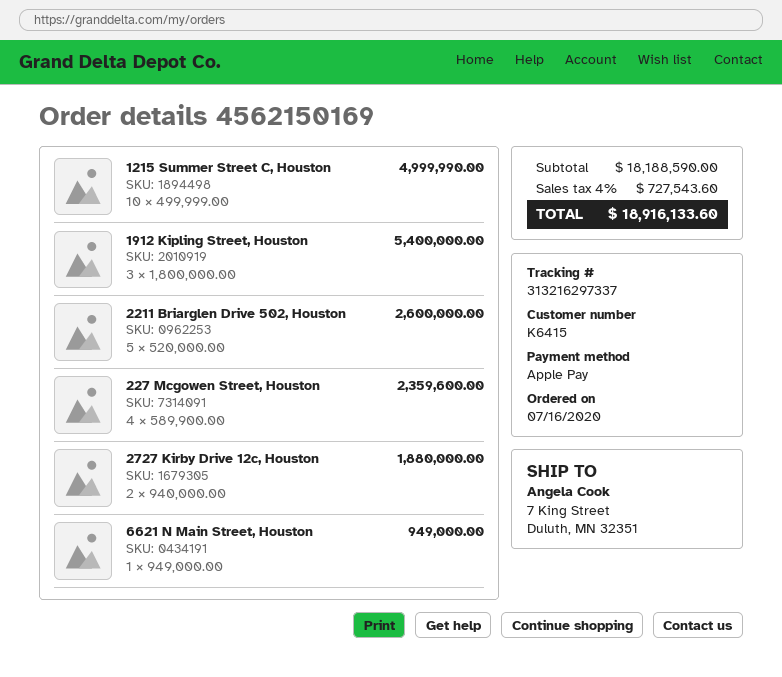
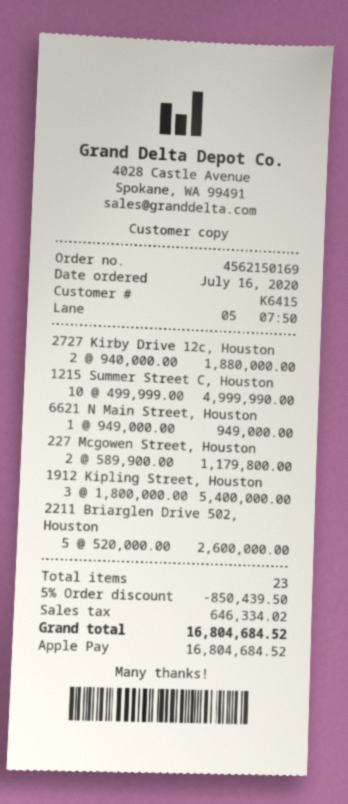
227 Mcgowen Street, Houston: 4 x 589900.00 = 2359600.00 -> 2 x 589900.00 = 1179800.00
discount: none -> 5% = 850439.50
tax: 727543.60 -> 646334.02
total: 18916133.60 -> 16804684.52

